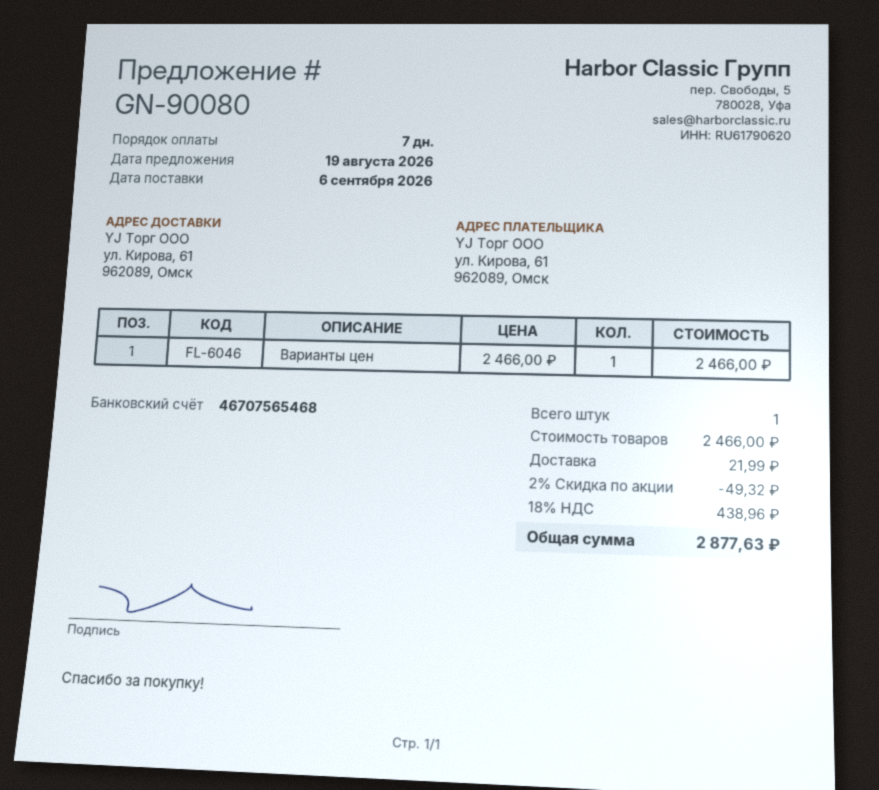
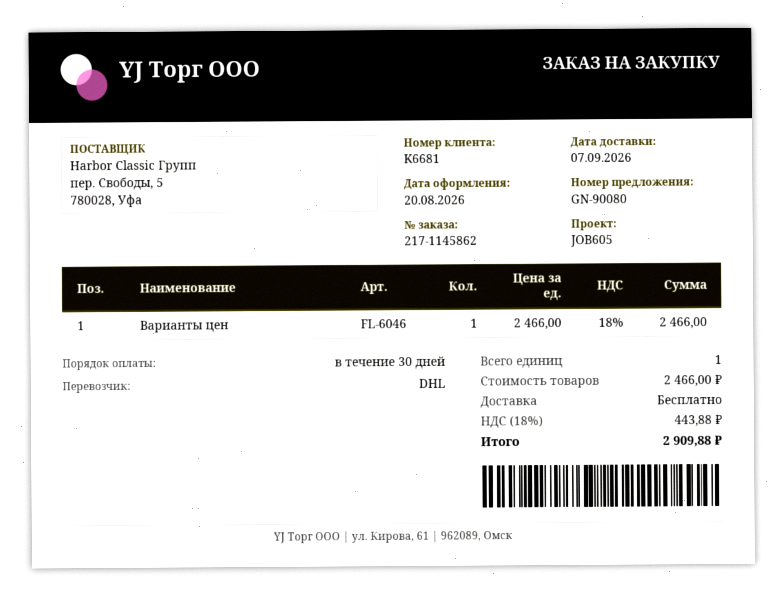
delivery date: 2026-09-06 -> 2026-09-07
payment terms: 7 days -> 30 days
discount: 2% = 49.32 -> none
shipping: 21.99 -> 0.00
tax: 18% = 438.96 -> 18% = 443.88
total: 2877.63 -> 2909.88

